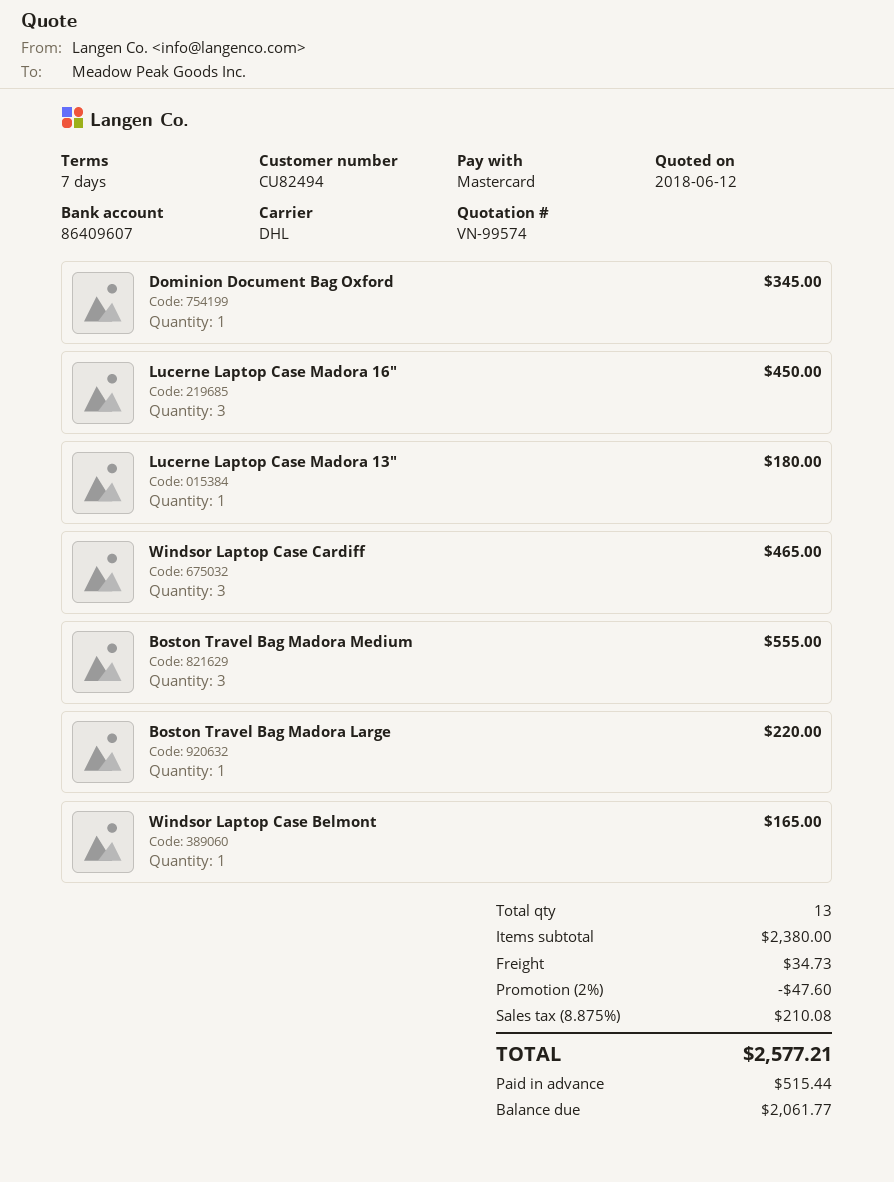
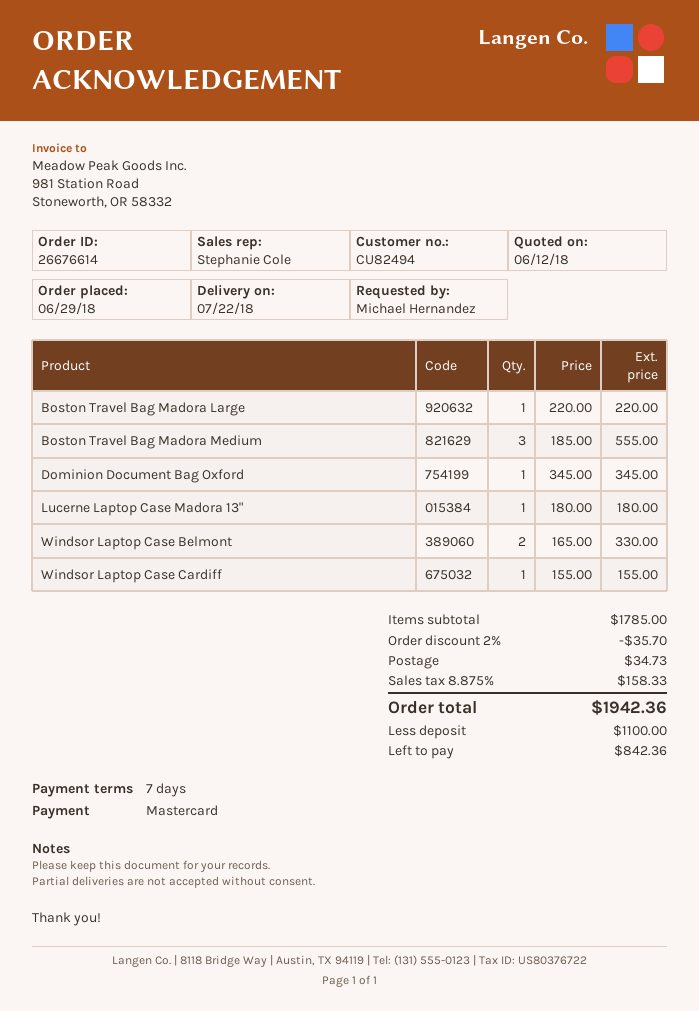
Lucerne Laptop Case Madora 16": 3 for 450.00 -> none
Windsor Laptop Case Cardiff: 3 for 465.00 -> 1 for 155.00
Windsor Laptop Case Belmont: 1 for 165.00 -> 2 for 330.00
subtotal: 2380.00 -> 1785.00
discount: 2% = 47.60 -> 2% = 35.70
tax: 8.875% = 210.08 -> 8.875% = 158.33
total: 2577.21 -> 1942.36
deposit: 515.44 -> 1100.00
balance: 2061.77 -> 842.36

